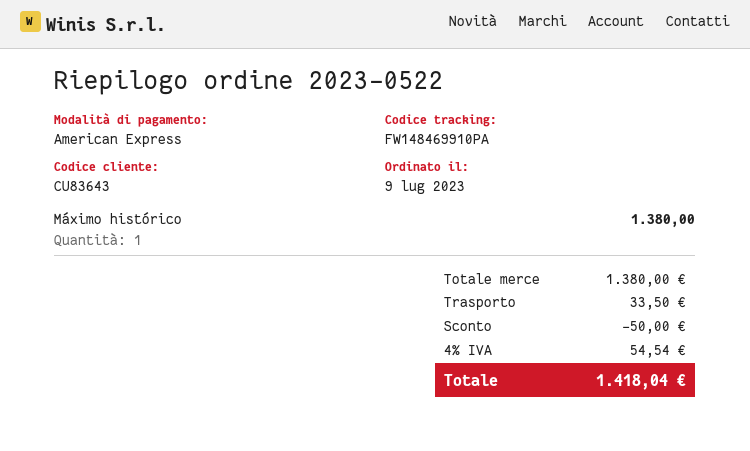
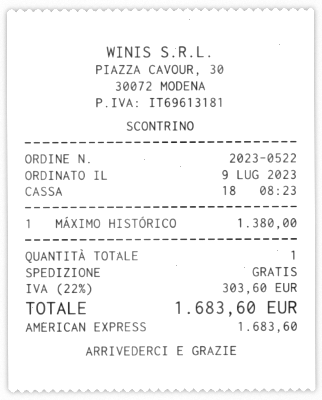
discount: 50.00 -> none
shipping: 33.50 -> 0.00
tax: 4% = 54.54 -> 22% = 303.60
total: 1418.04 -> 1683.60

